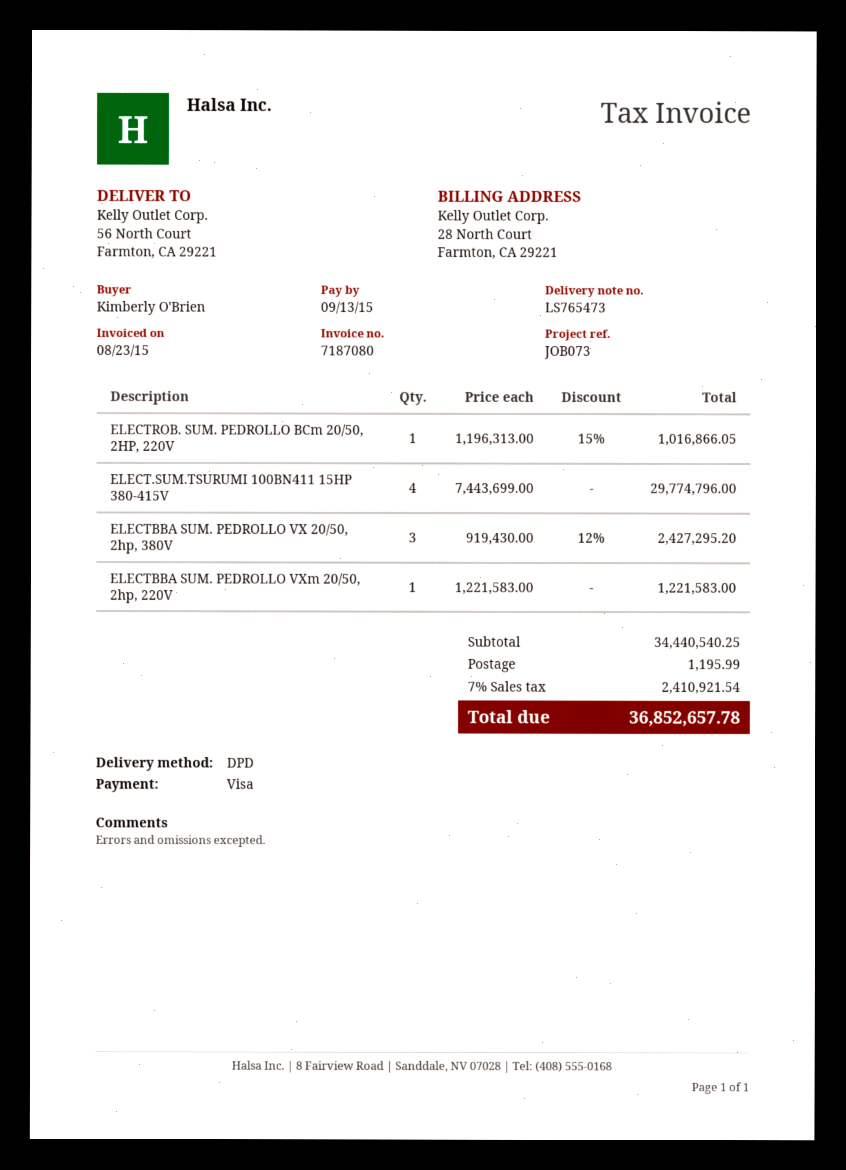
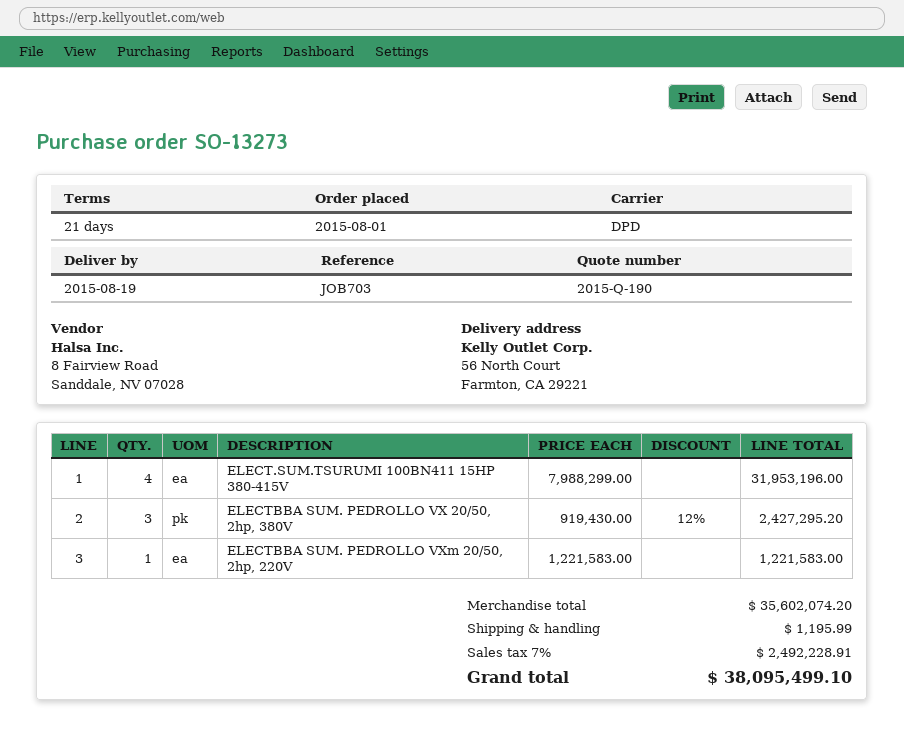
reference: JOB073 -> JOB703
ELECTROB. SUM. PEDROLLO BCm 20/50, 2HP, 220V: 1 x 1196313.00 - 15% = 1016866.05 -> none
ELECT.SUM.TSURUMI 100BN411 15HP 380-415V: 4 x 7443699.00 = 29774796.00 -> 4 x 7988299.00 = 31953196.00
subtotal: 34440540.25 -> 35602074.20
tax: 7% = 2410921.54 -> 7% = 2492228.91
total: 36852657.78 -> 38095499.10

